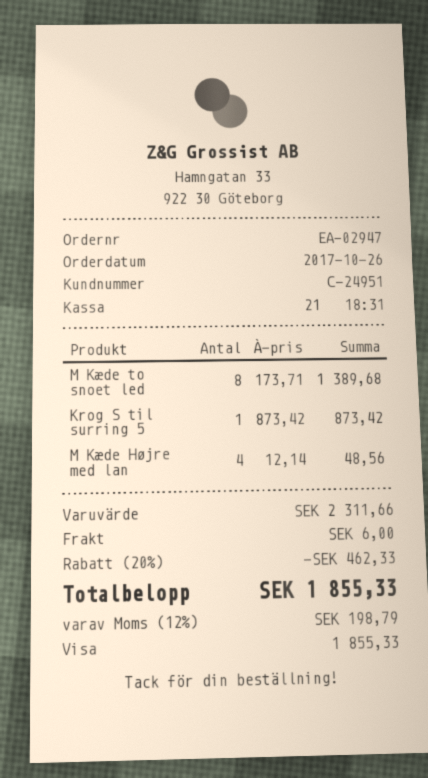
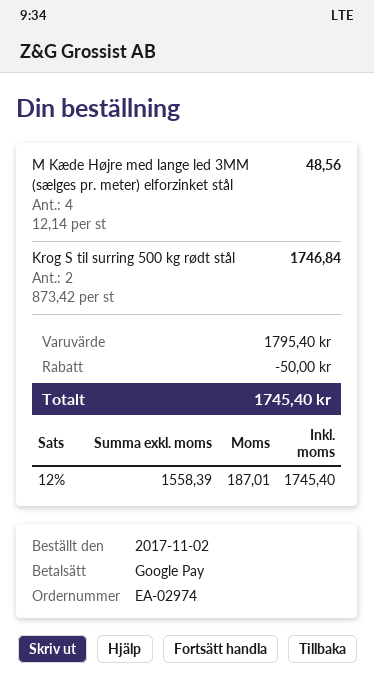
order number: EA-02947 -> EA-02974
order date: 2017-10-26 -> 2017-11-02
payment method: Visa -> Google Pay
M Kæde to snoet led: 8 x 173.71 = 1389.68 -> none
Krog S til surring 5: 1 x 873.42 = 873.42 -> 2 x 873.42 = 1746.84
subtotal: 2311.66 -> 1795.40
discount: 462.33 -> 50.00
shipping: 6.00 -> none
tax: 12% = 198.79 -> 12% = 187.01
total: 1855.33 -> 1745.40

